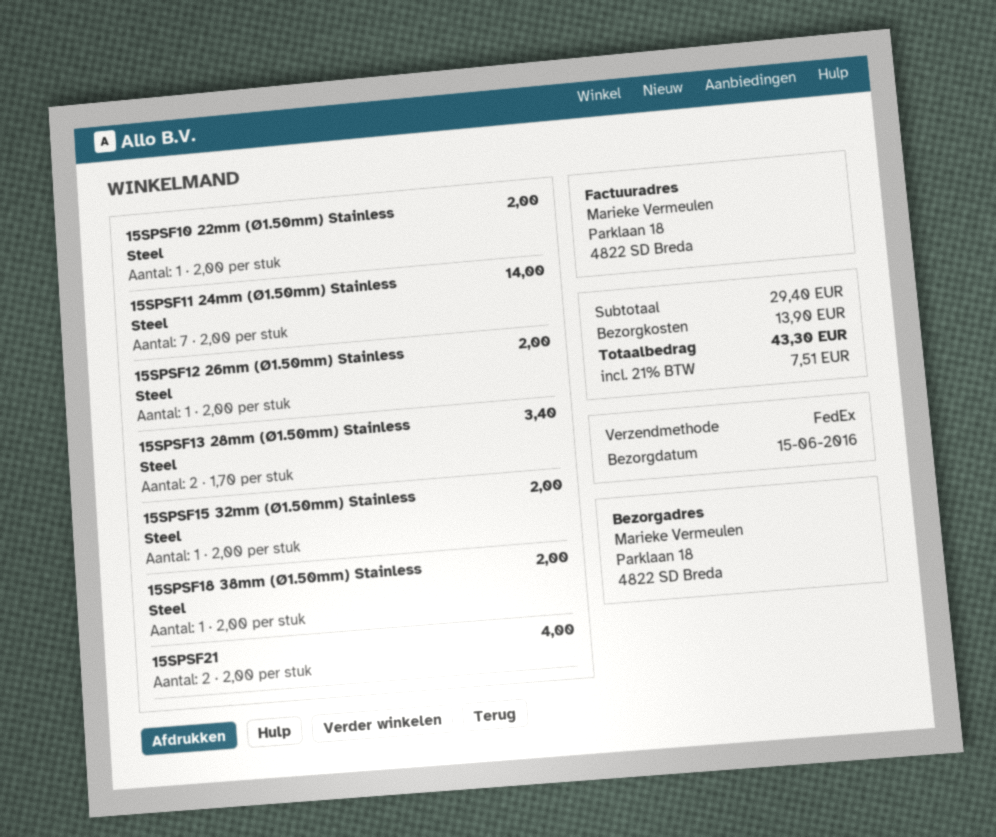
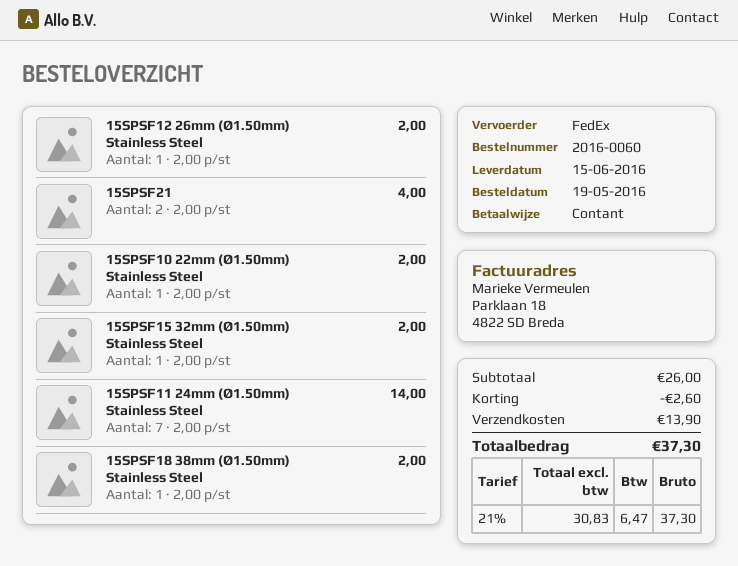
15SPSF13 28mm (Ø1.50mm) Stainless Steel: 2 x 1.70 = 3.40 -> none
subtotal: 29.40 -> 26.00
discount: none -> 2.60
tax: 21% = 7.51 -> 21% = 6.47
total: 43.30 -> 37.30

